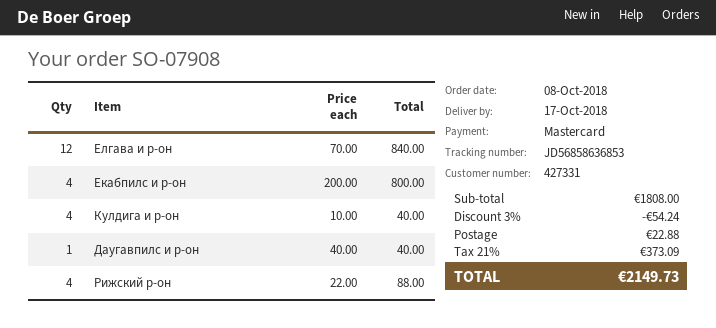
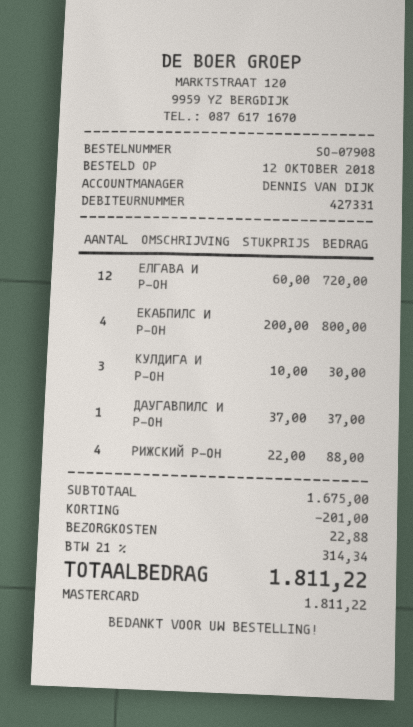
order date: 2018-10-08 -> 2018-10-12
Елгава и р-он: 12 x 70.00 = 840.00 -> 12 x 60.00 = 720.00
Кулдига и р-он: 4 x 10.00 = 40.00 -> 3 x 10.00 = 30.00
Даугавпилс и р-он: 1 x 40.00 = 40.00 -> 1 x 37.00 = 37.00
subtotal: 1808.00 -> 1675.00
discount: 54.24 -> 201.00
tax: 21% = 373.09 -> 21% = 314.34
total: 2149.73 -> 1811.22

